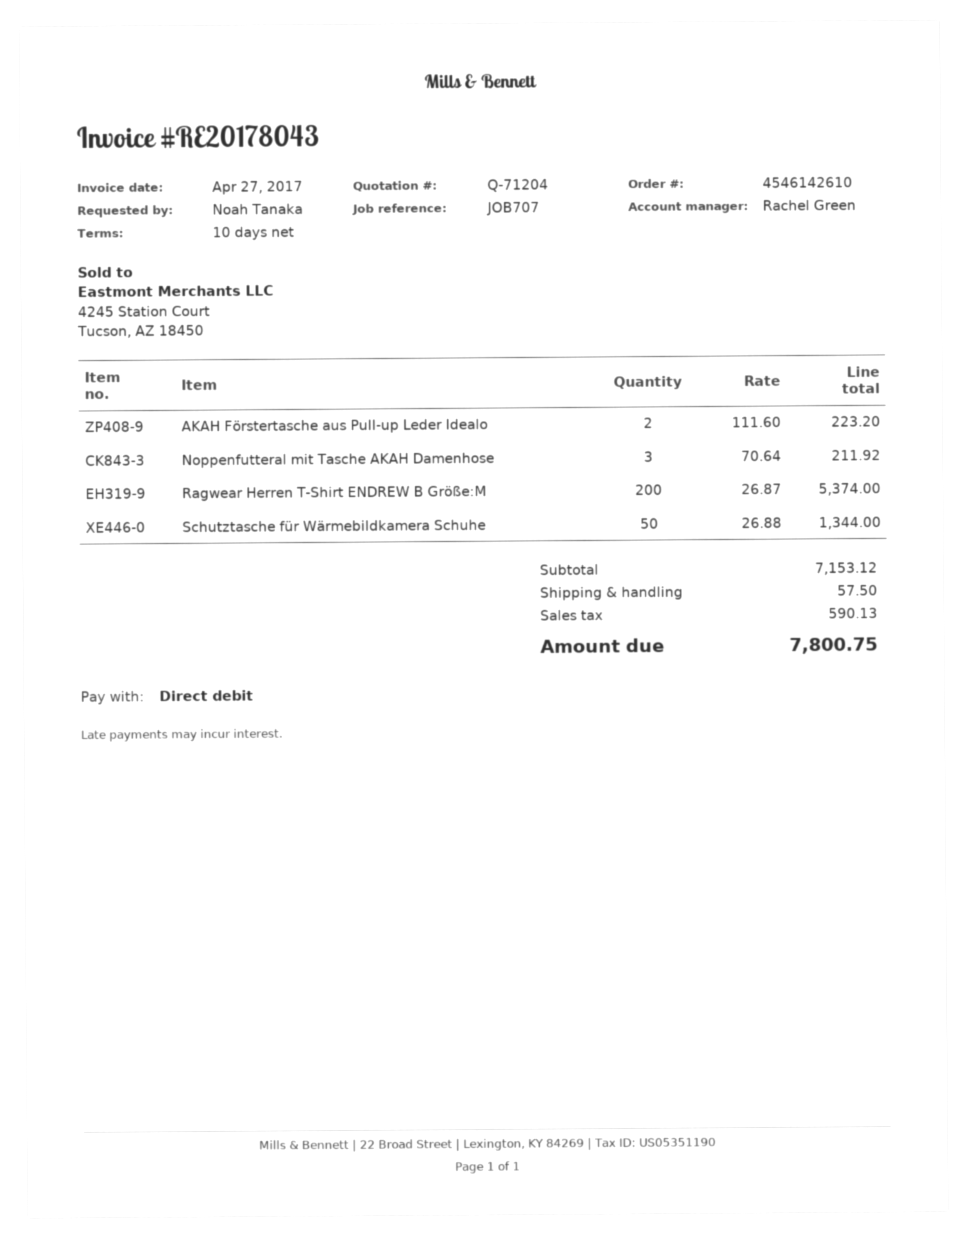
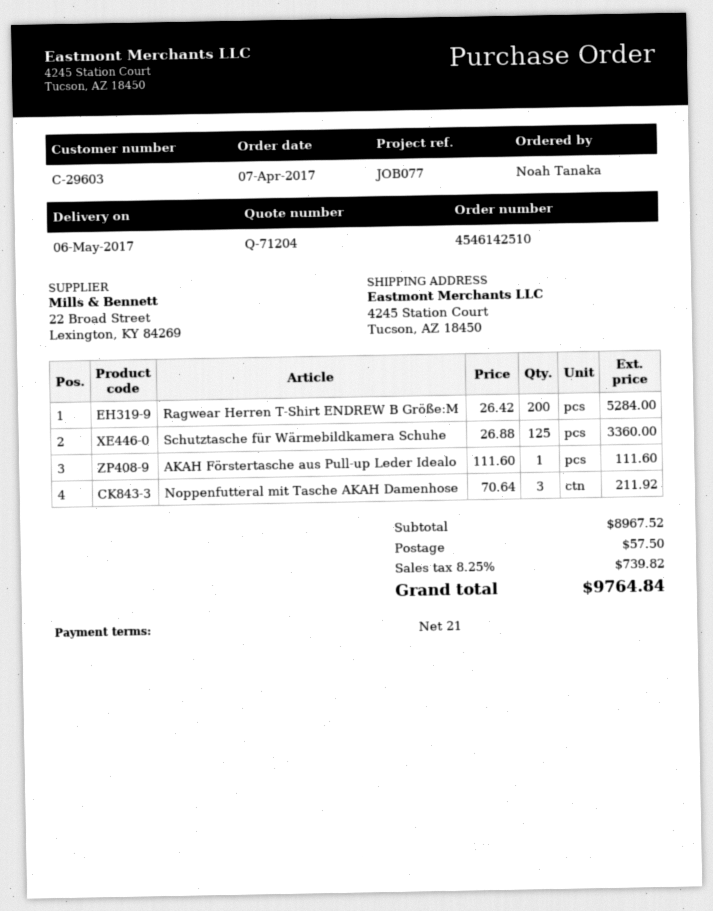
order number: 4546142610 -> 4546142510
payment terms: 10 days -> 21 days
reference: JOB707 -> JOB077
AKAH Förstertasche aus Pull-up Leder Idealo: 2 x 111.60 = 223.20 -> 1 x 111.60 = 111.60
Ragwear Herren T-Shirt ENDREW B Größe:M: 200 x 26.87 = 5374.00 -> 200 x 26.42 = 5284.00
Schutztasche für Wärmebildkamera Schuhe: 50 x 26.88 = 1344.00 -> 125 x 26.88 = 3360.00
subtotal: 7153.12 -> 8967.52
tax: 590.13 -> 739.82
total: 7800.75 -> 9764.84

